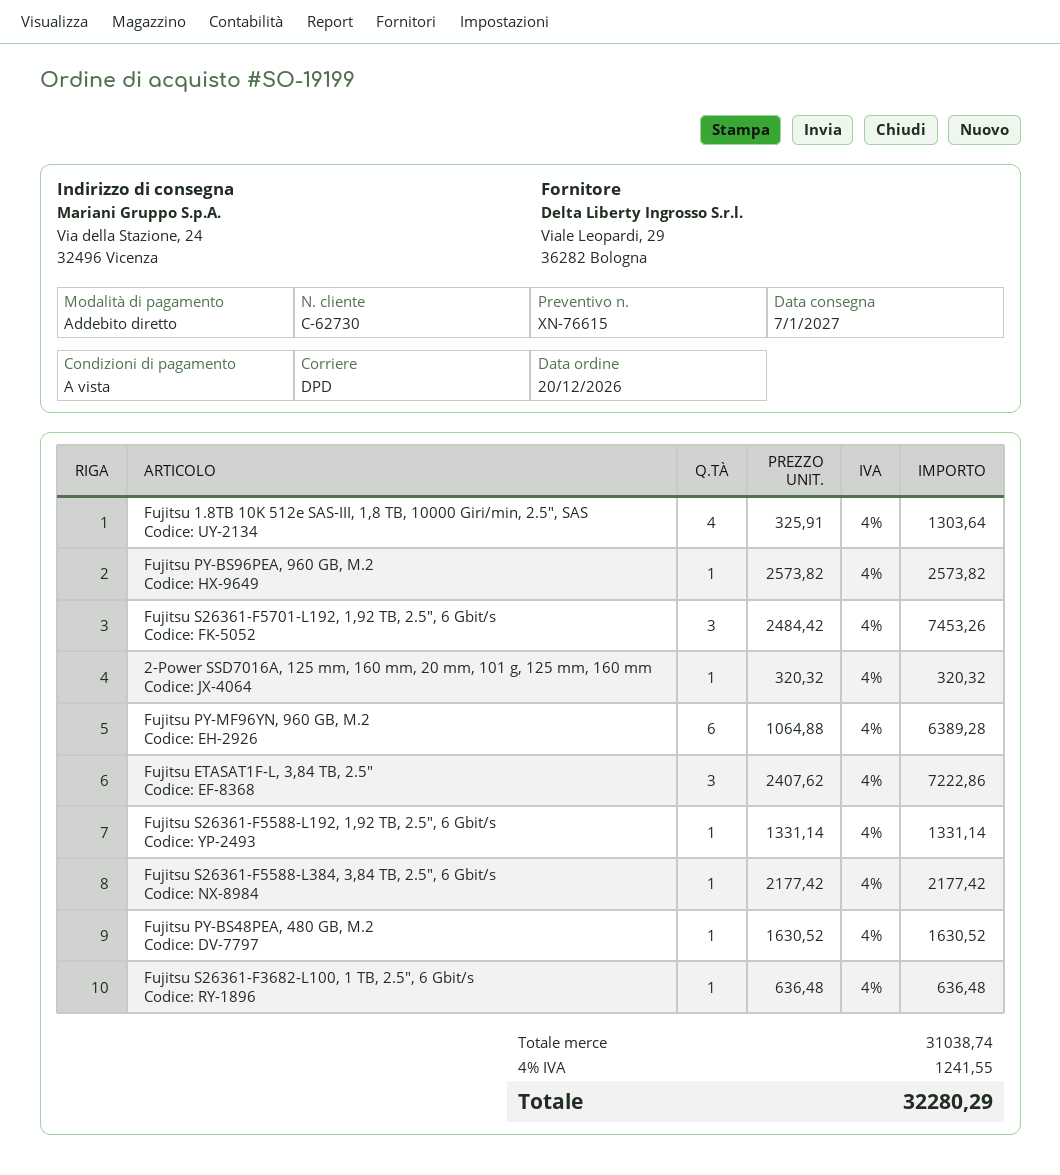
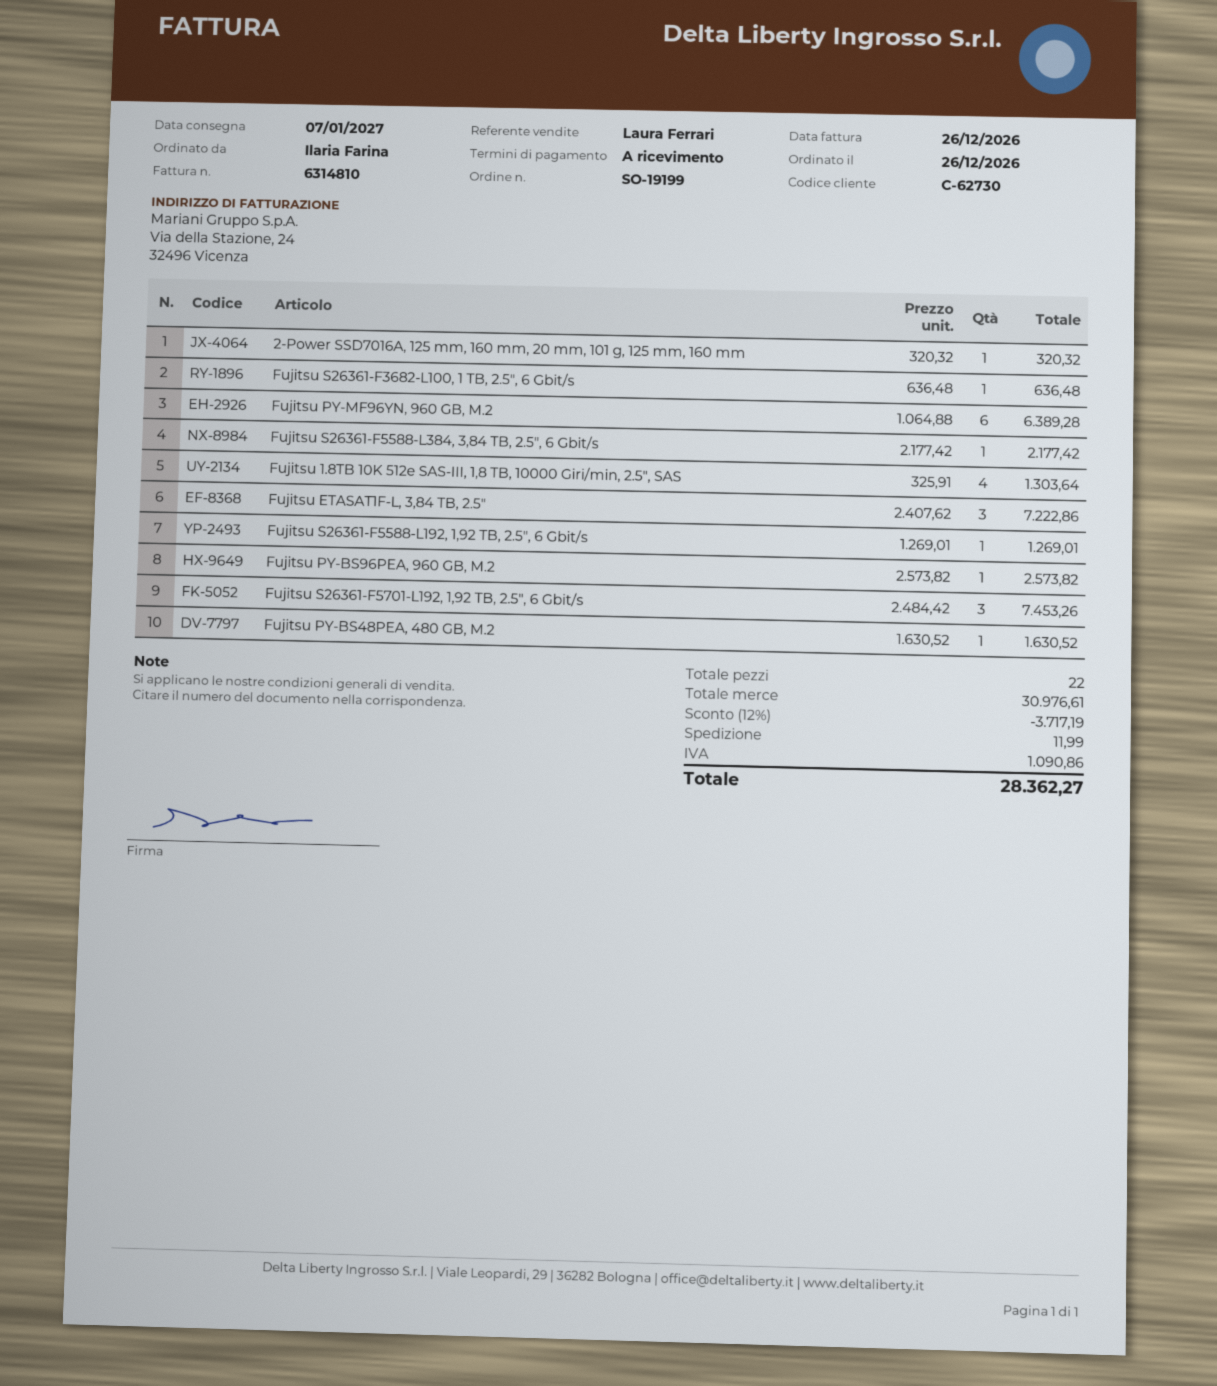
order date: 2026-12-20 -> 2026-12-26
Fujitsu S26361-F5588-L192, 1,92 TB, 2.5", 6 Gbit/s: 1 x 1331.14 = 1331.14 -> 1 x 1269.01 = 1269.01
subtotal: 31038.74 -> 30976.61
discount: none -> 12% = 3717.19
shipping: none -> 11.99
tax: 1241.55 -> 1090.86
total: 32280.29 -> 28362.27

